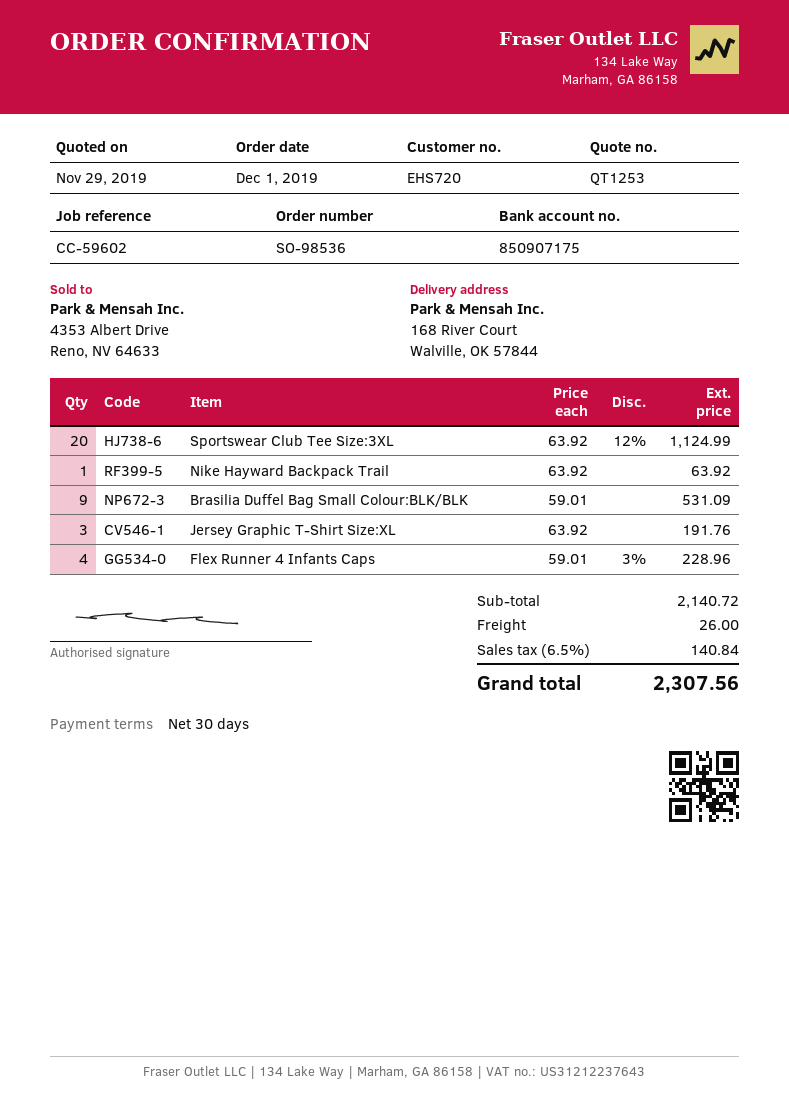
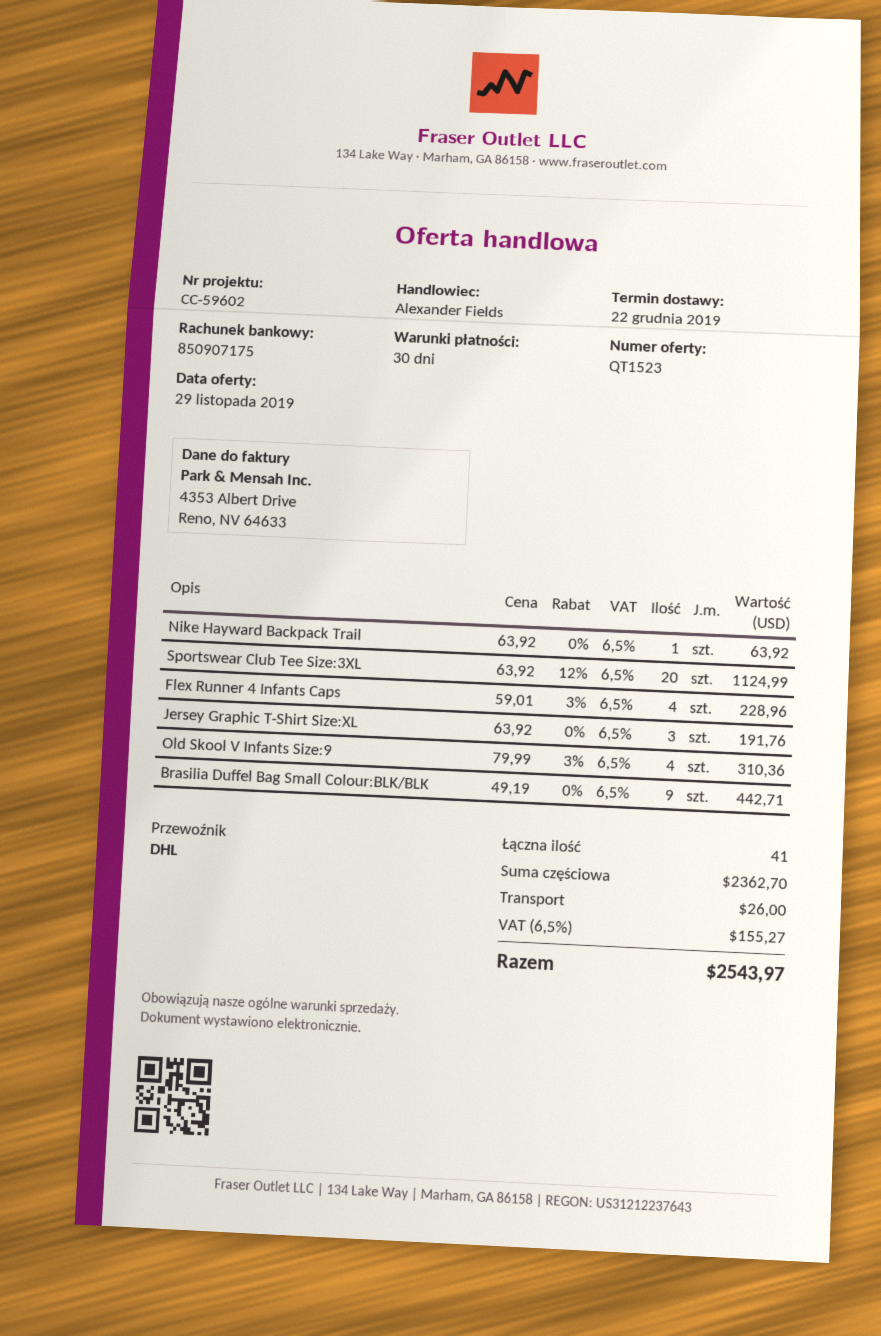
quote number: QT1253 -> QT1523
Brasilia Duffel Bag Small Colour:BLK/BLK: 9 x 59.01 = 531.09 -> 9 x 49.19 = 442.71
Old Skool V Infants Size:9: none -> 4 x 79.99 - 3% = 310.36
subtotal: 2140.72 -> 2362.70
tax: 6.5% = 140.84 -> 6.5% = 155.27
total: 2307.56 -> 2543.97

